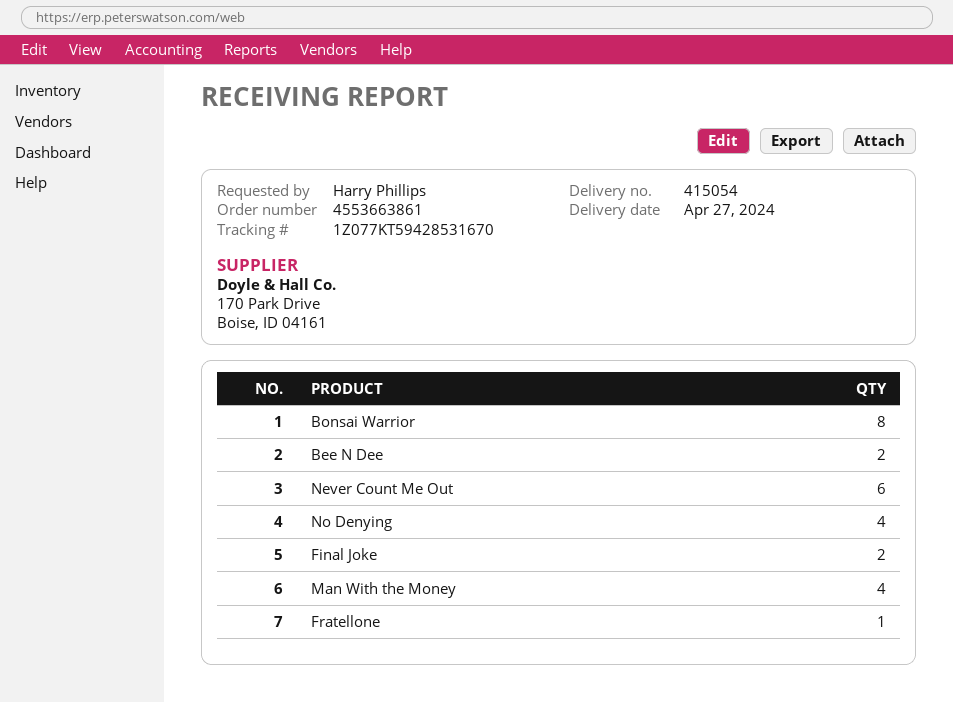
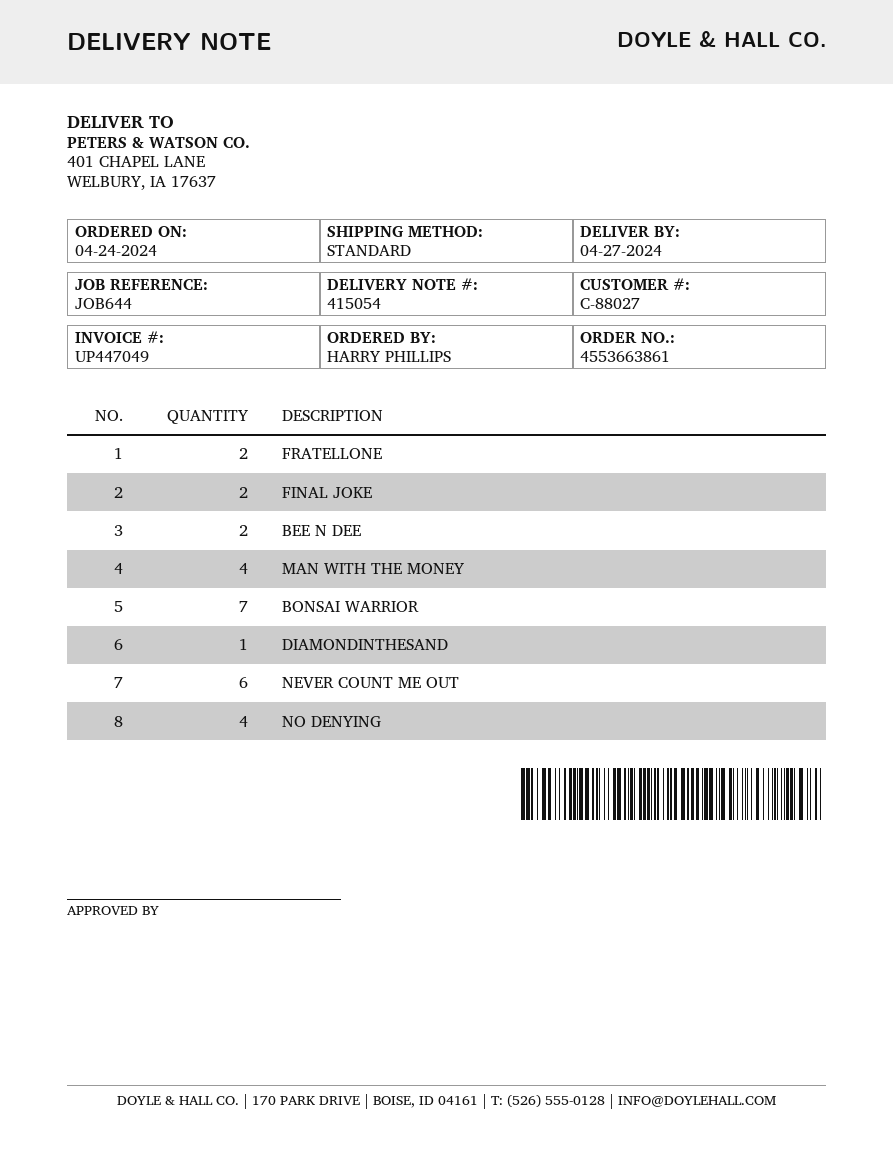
Bonsai Warrior: 8 -> 7
Fratellone: 1 -> 2
DIAMONDINTHESAND: none -> 1

